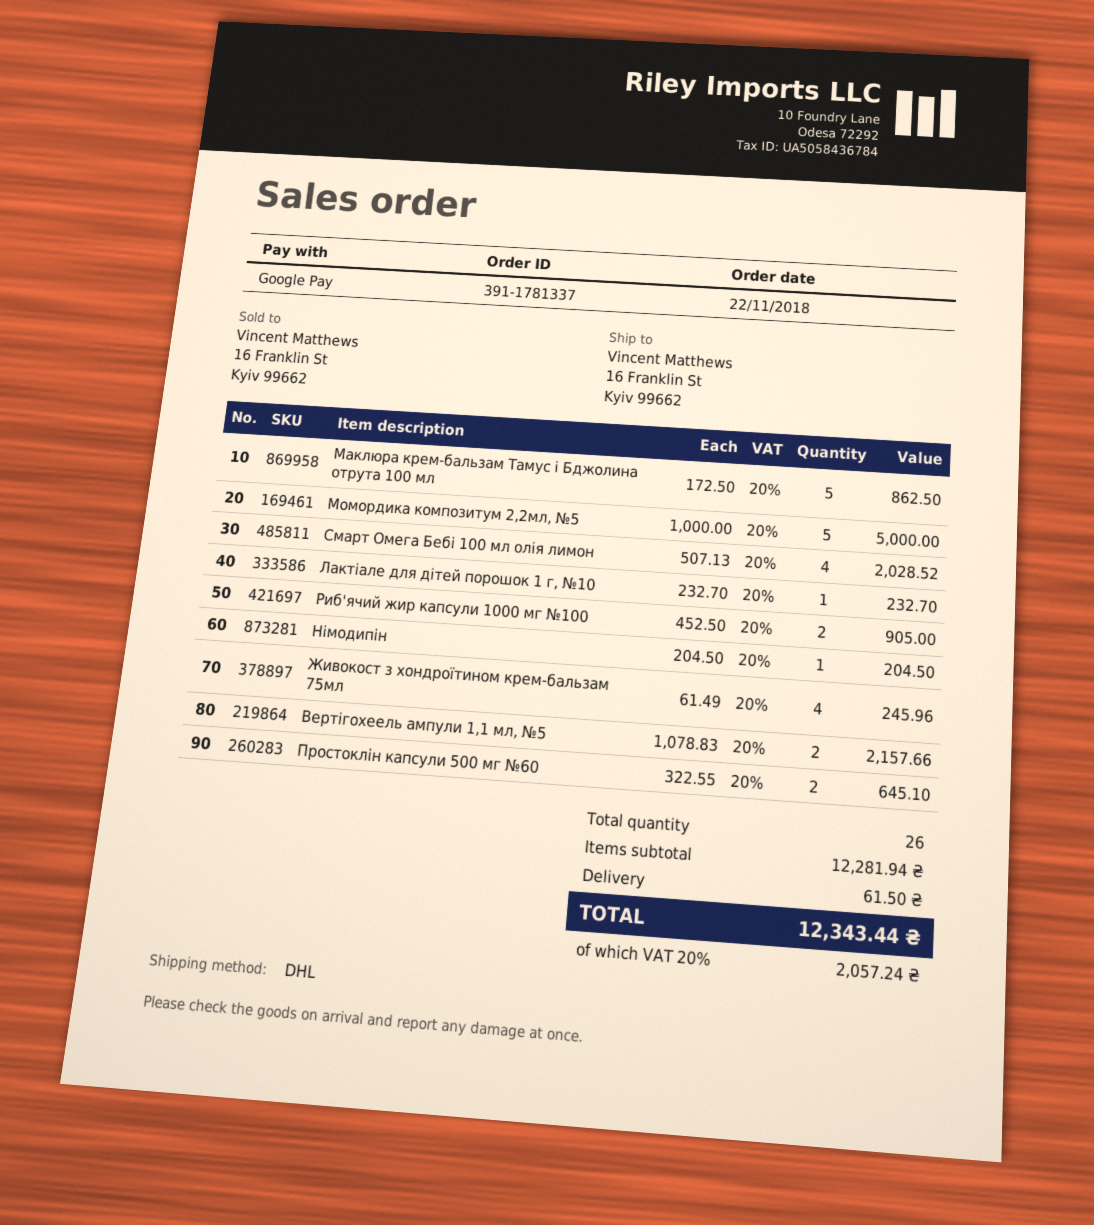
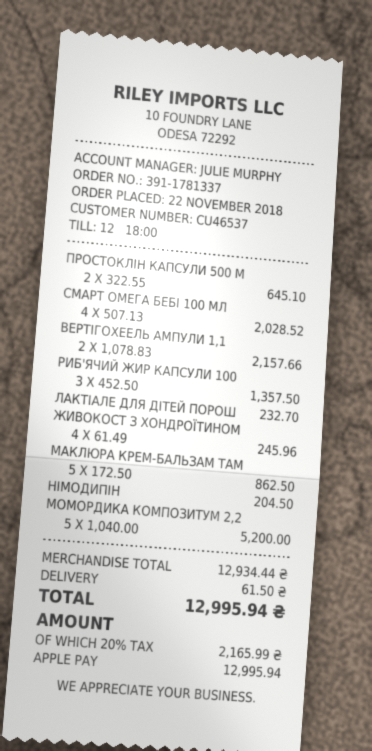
payment method: Google Pay -> Apple Pay
Момордика композитум 2,2мл, №5: 5 x 1000.00 = 5000.00 -> 5 x 1040.00 = 5200.00
Риб'ячий жир капсули 1000 мг №100: 2 x 452.50 = 905.00 -> 3 x 452.50 = 1357.50
subtotal: 12281.94 -> 12934.44
tax: 20% = 2057.24 -> 20% = 2165.99
total: 12343.44 -> 12995.94

